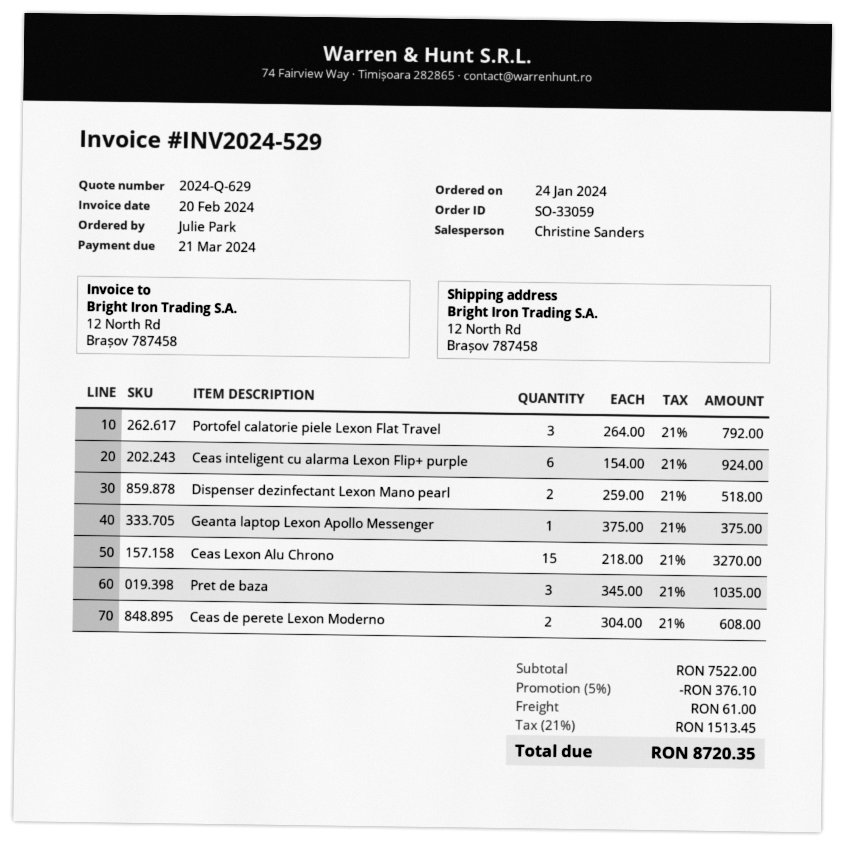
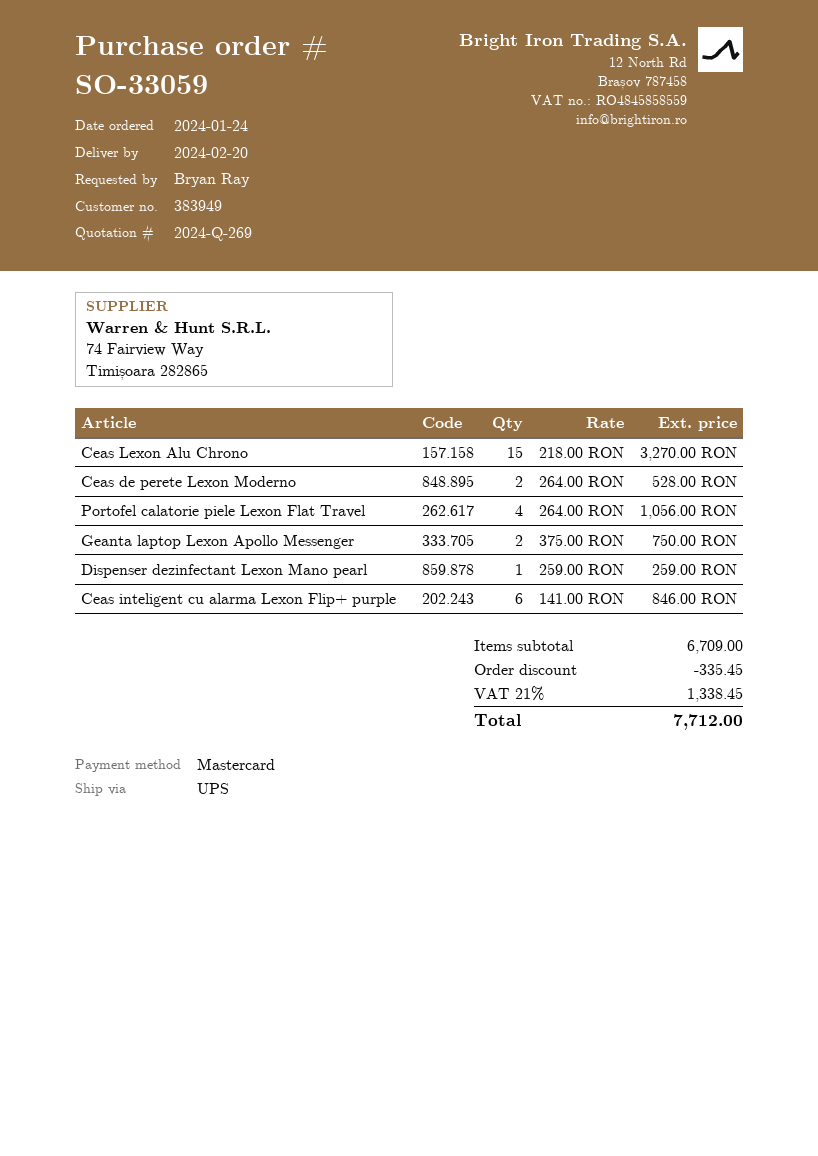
quote number: 2024-Q-629 -> 2024-Q-269
ordered by: Julie Park -> Bryan Ray
Portofel calatorie piele Lexon Flat Travel: 3 x 264.00 = 792.00 -> 4 x 264.00 = 1056.00
Ceas inteligent cu alarma Lexon Flip+ purple: 6 x 154.00 = 924.00 -> 6 x 141.00 = 846.00
Dispenser dezinfectant Lexon Mano pearl: 2 x 259.00 = 518.00 -> 1 x 259.00 = 259.00
Geanta laptop Lexon Apollo Messenger: 1 x 375.00 = 375.00 -> 2 x 375.00 = 750.00
Pret de baza: 3 x 345.00 = 1035.00 -> none
Ceas de perete Lexon Moderno: 2 x 304.00 = 608.00 -> 2 x 264.00 = 528.00
subtotal: 7522.00 -> 6709.00
discount: 376.10 -> 335.45
shipping: 61.00 -> none
tax: 21% = 1513.45 -> 21% = 1338.45
total: 8720.35 -> 7712.00

